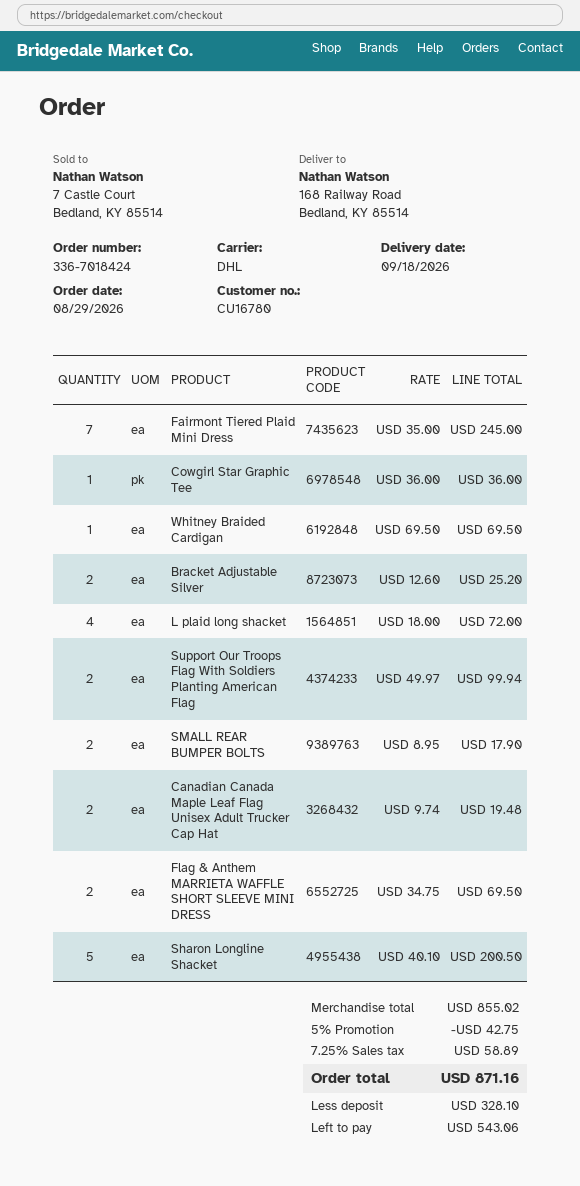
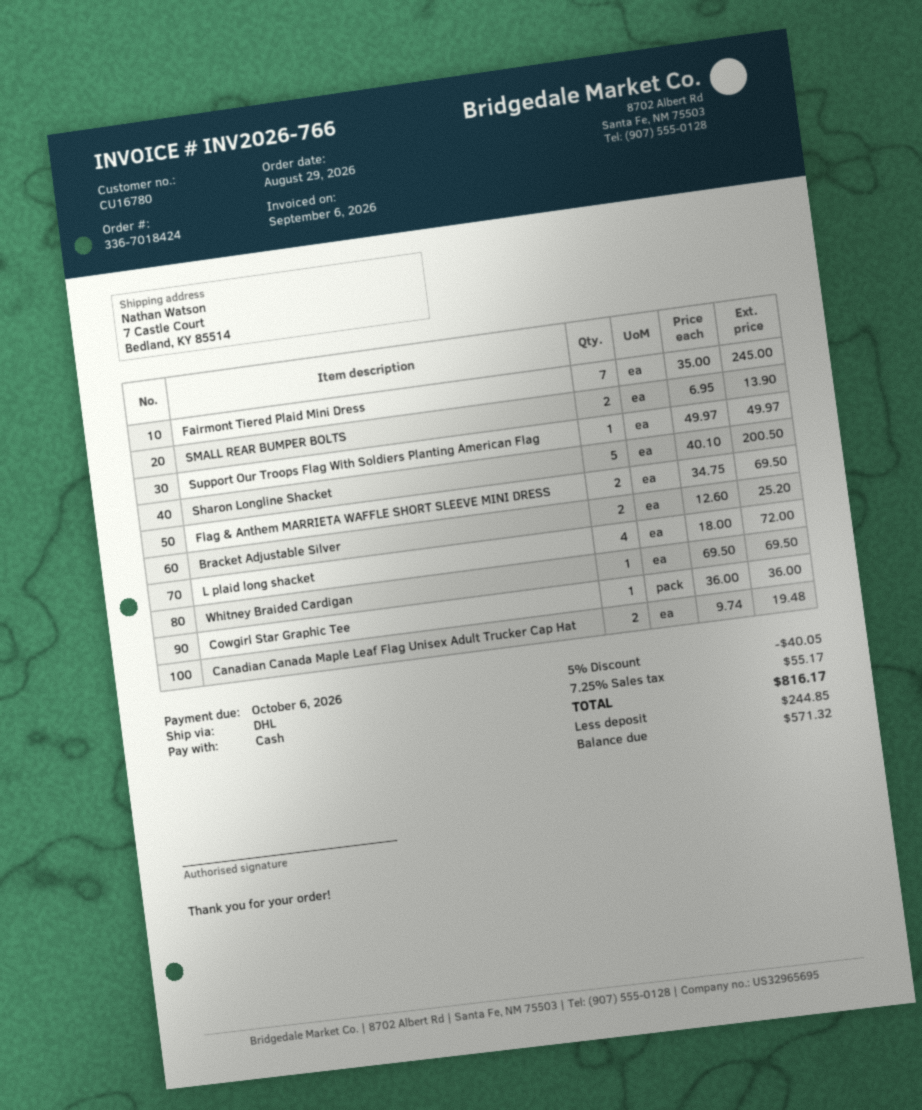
ship to: 168 Railway Road, Bedland, KY 85514 -> 7 Castle Court, Bedland, KY 85514
Support Our Troops Flag With Soldiers Planting American Flag: 2 x 49.97 = 99.94 -> 1 x 49.97 = 49.97
SMALL REAR BUMPER BOLTS: 2 x 8.95 = 17.90 -> 2 x 6.95 = 13.90
discount: 5% = 42.75 -> 5% = 40.05
tax: 7.25% = 58.89 -> 7.25% = 55.17
total: 871.16 -> 816.17
deposit: 328.10 -> 244.85
balance: 543.06 -> 571.32

